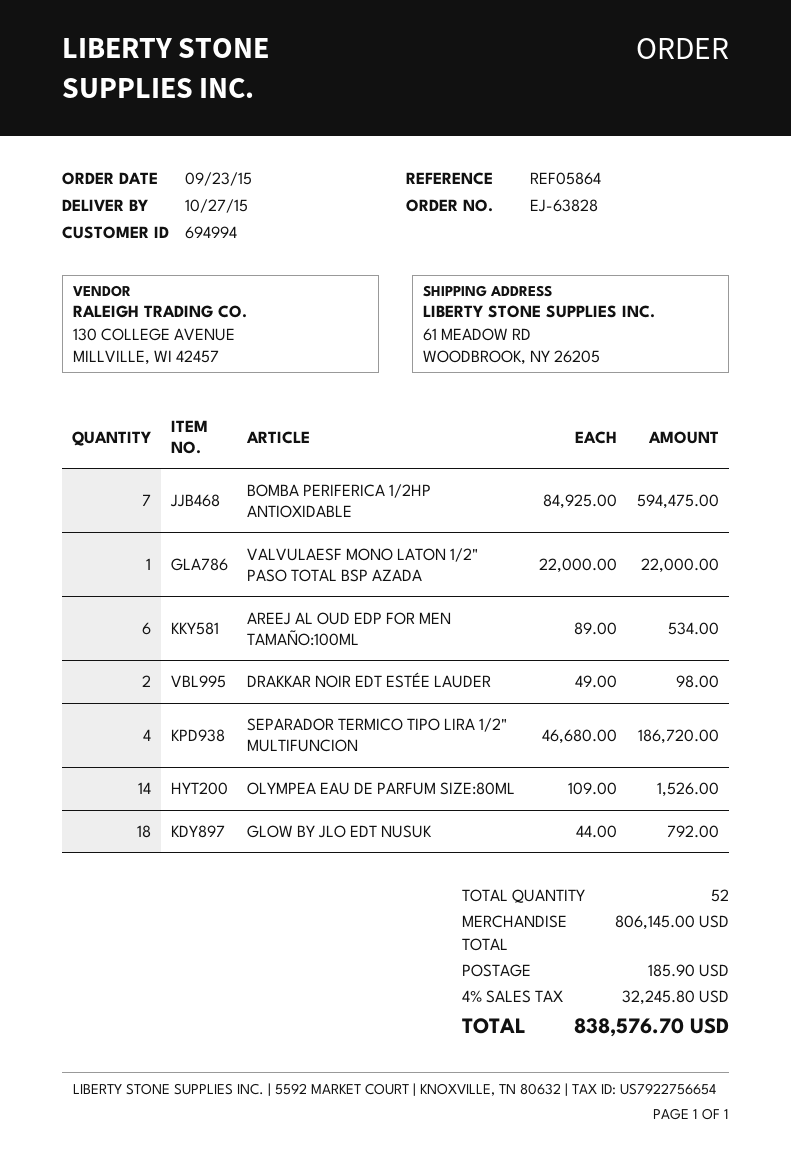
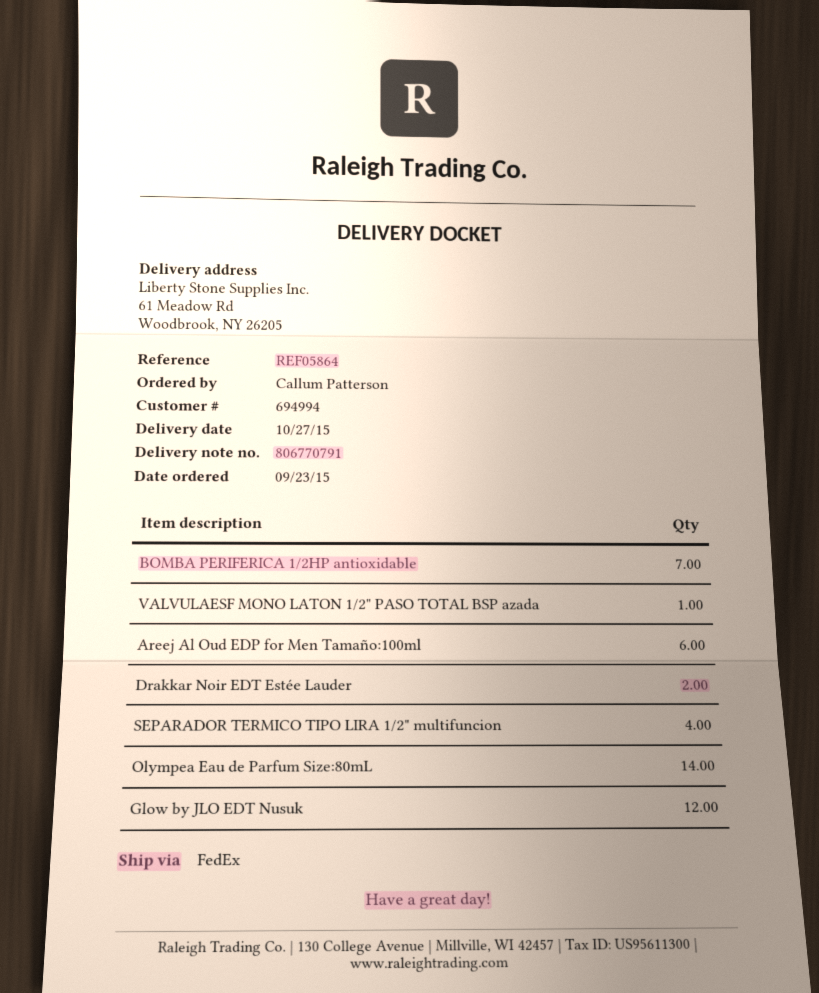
GLOW BY JLO EDT NUSUK: 18 -> 12

